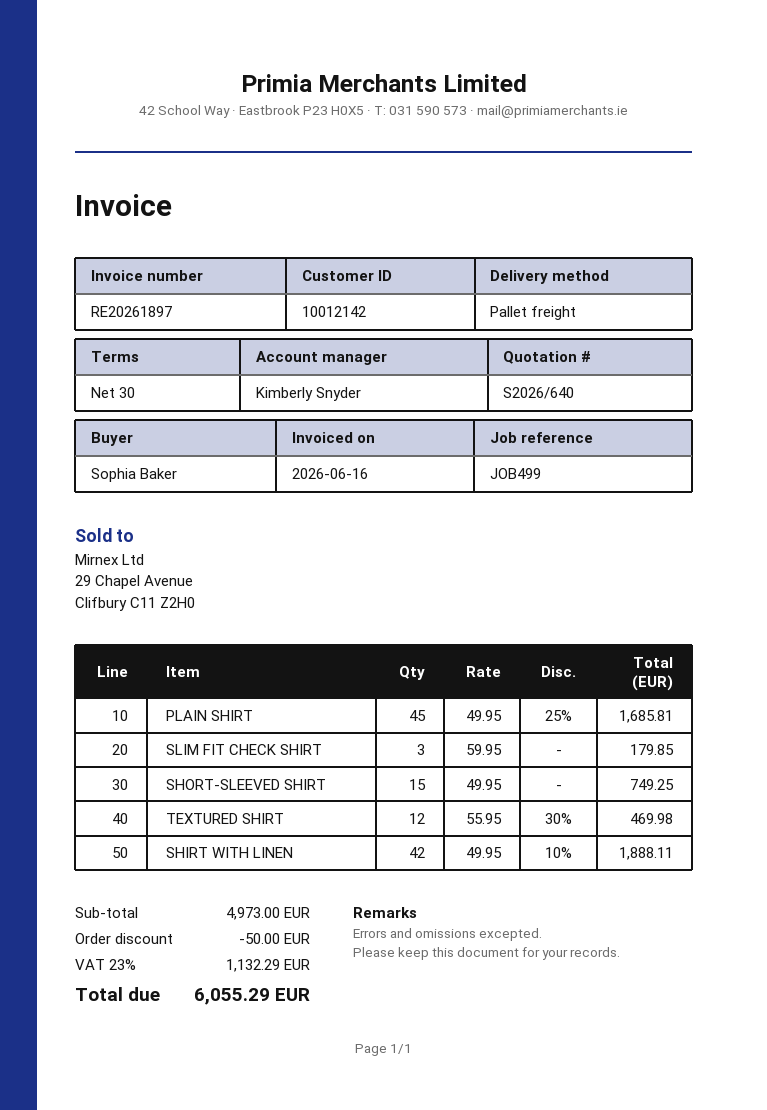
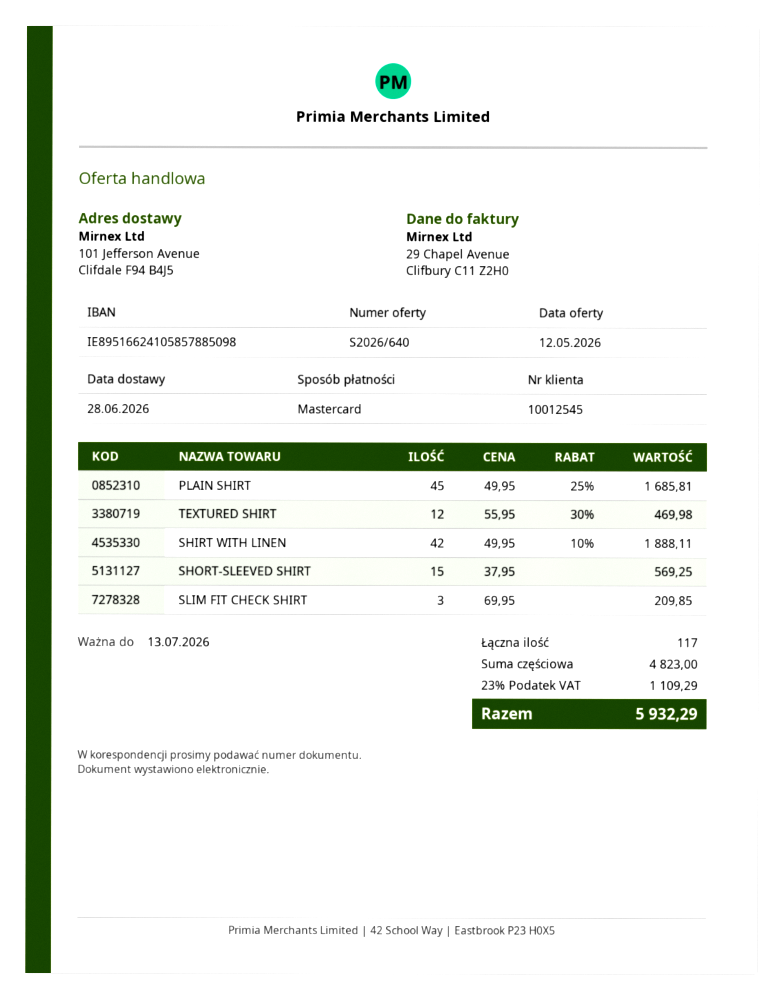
customer number: 10012142 -> 10012545
SLIM FIT CHECK SHIRT: 3 x 59.95 = 179.85 -> 3 x 69.95 = 209.85
SHORT-SLEEVED SHIRT: 15 x 49.95 = 749.25 -> 15 x 37.95 = 569.25
subtotal: 4973.00 -> 4823.00
discount: 50.00 -> none
tax: 23% = 1132.29 -> 23% = 1109.29
total: 6055.29 -> 5932.29

